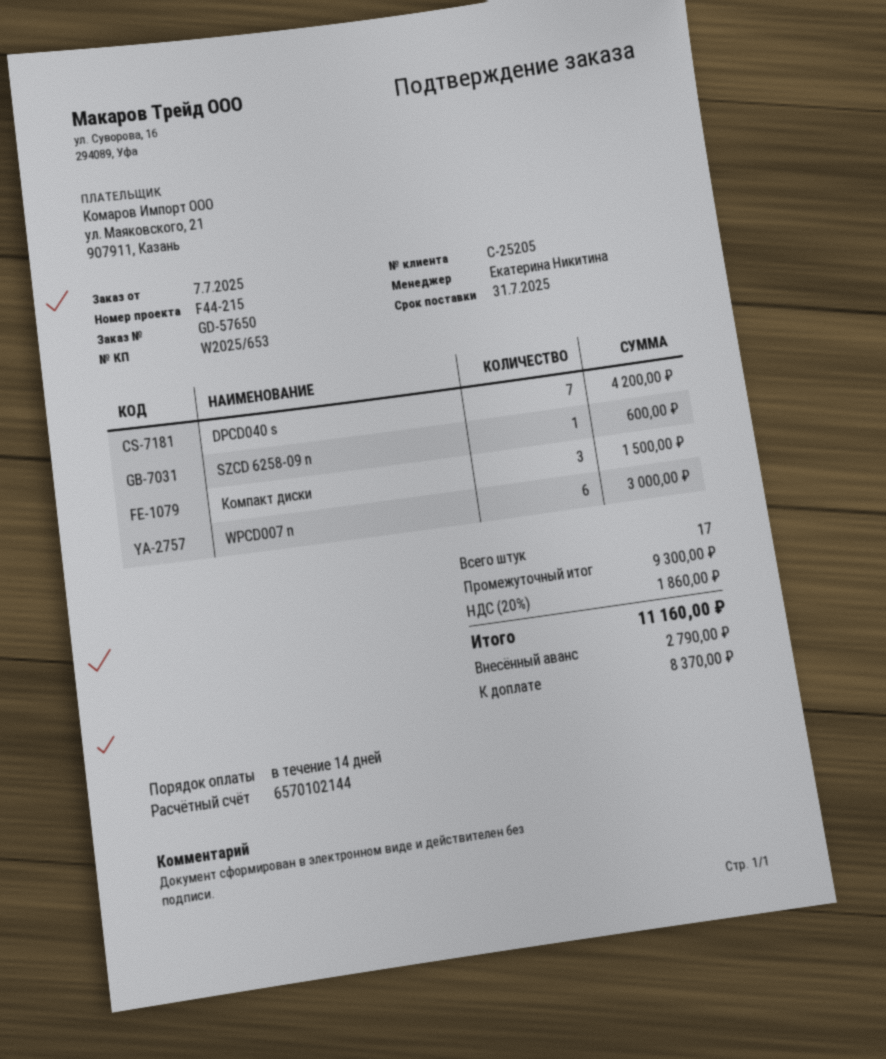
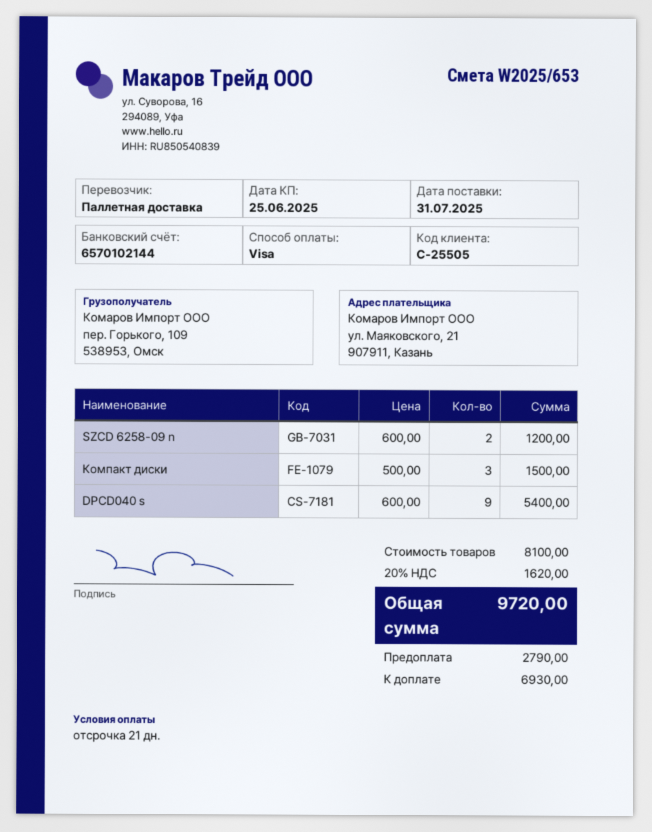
payment terms: 14 days -> 21 days
customer number: C-25205 -> C-25505
DPCD040 s: 7 for 4200.00 -> 9 for 5400.00
SZCD 6258-09 n: 1 for 600.00 -> 2 for 1200.00
WPCD007 n: 6 for 3000.00 -> none
subtotal: 9300.00 -> 8100.00
tax: 20% = 1860.00 -> 20% = 1620.00
total: 11160.00 -> 9720.00
balance: 8370.00 -> 6930.00

